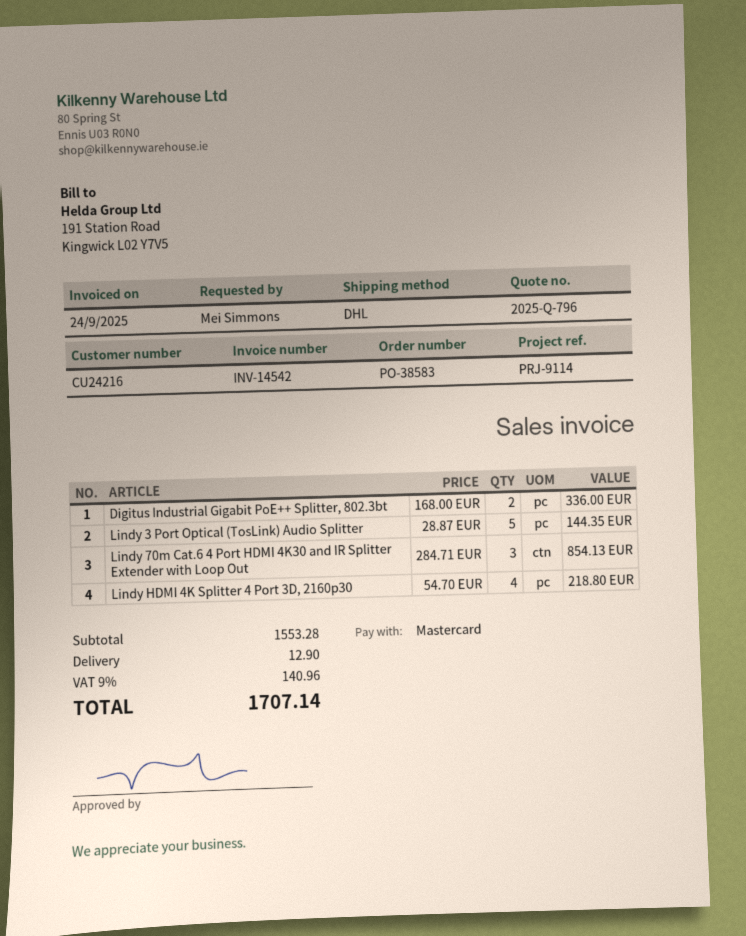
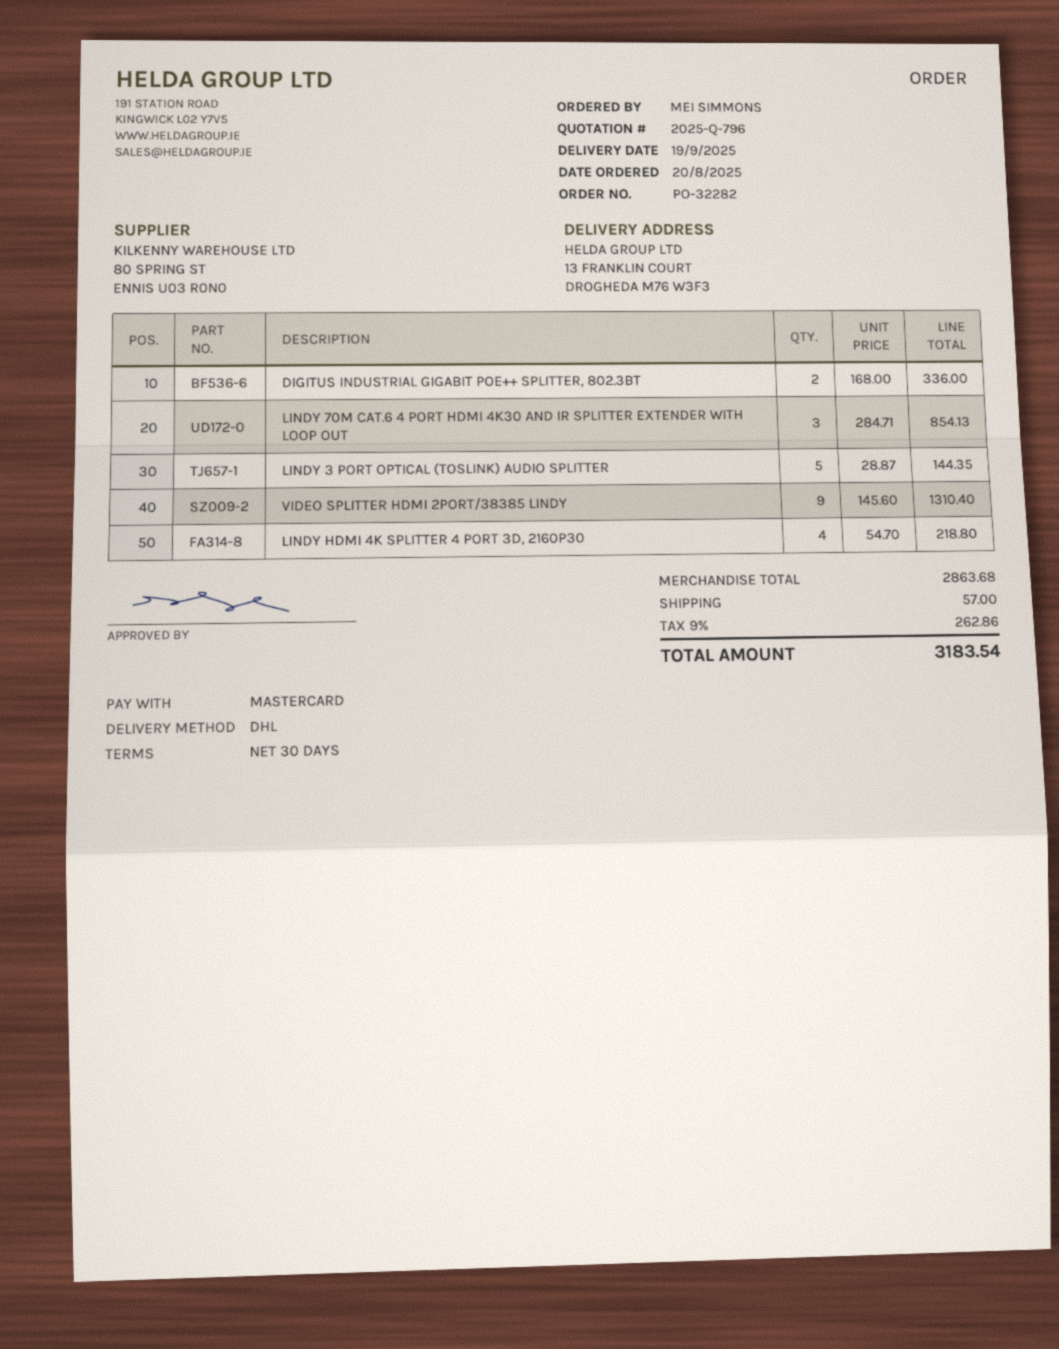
order number: PO-38583 -> PO-32282
VIDEO SPLITTER HDMI 2PORT/38385 LINDY: none -> 9 x 145.60 = 1310.40
subtotal: 1553.28 -> 2863.68
shipping: 12.90 -> 57.00
tax: 9% = 140.96 -> 9% = 262.86
total: 1707.14 -> 3183.54

